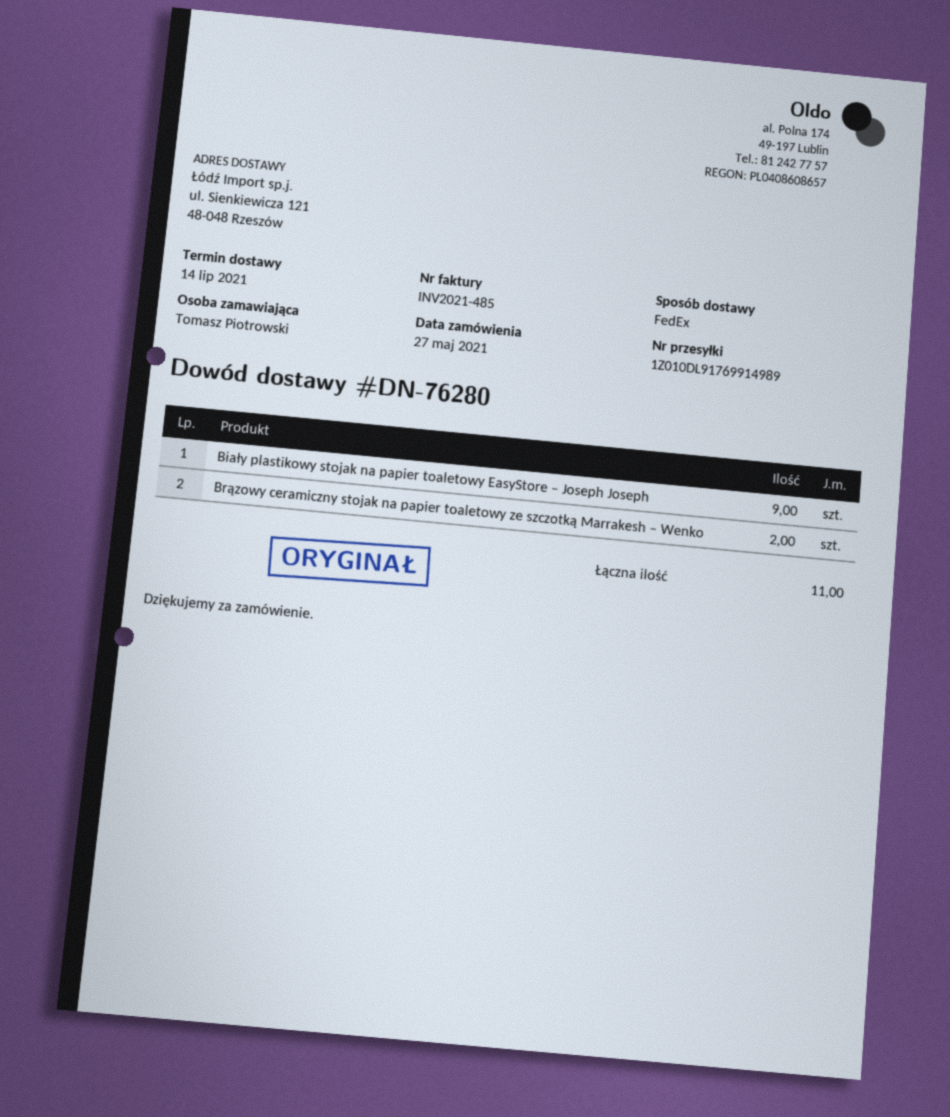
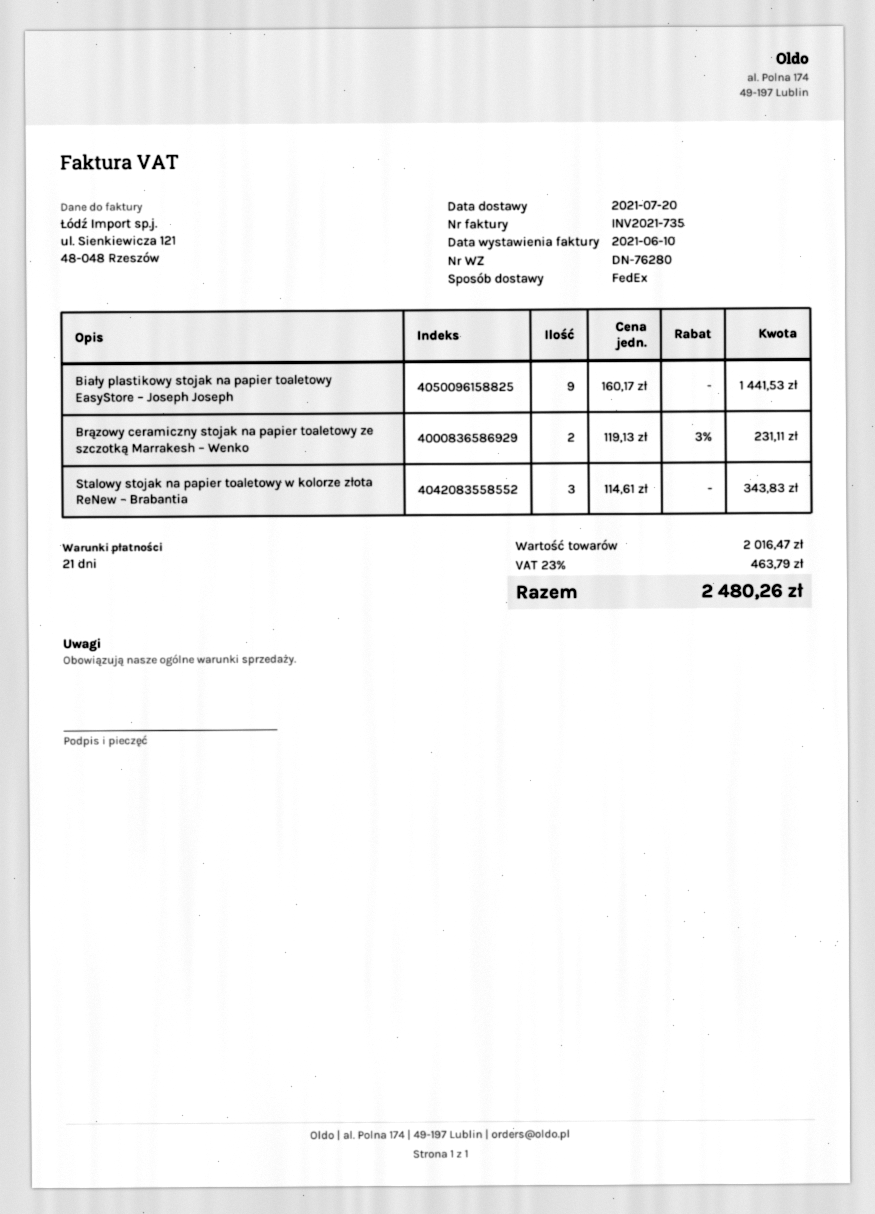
delivery date: 2021-07-14 -> 2021-07-20
invoice number: INV2021-485 -> INV2021-735
Stalowy stojak na papier toaletowy w kolorze złota ReNew – Brabantia: none -> 3

